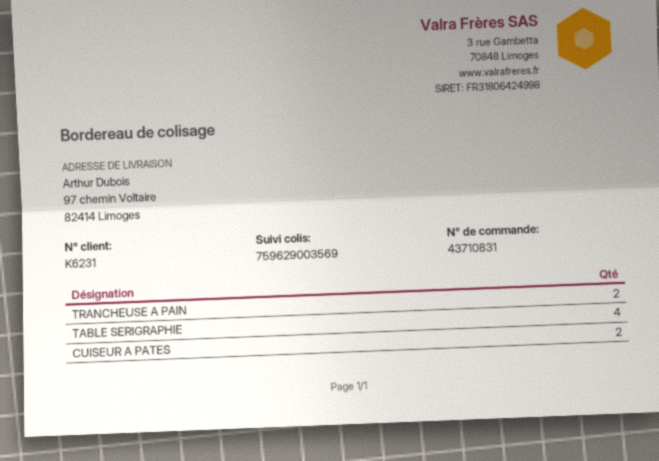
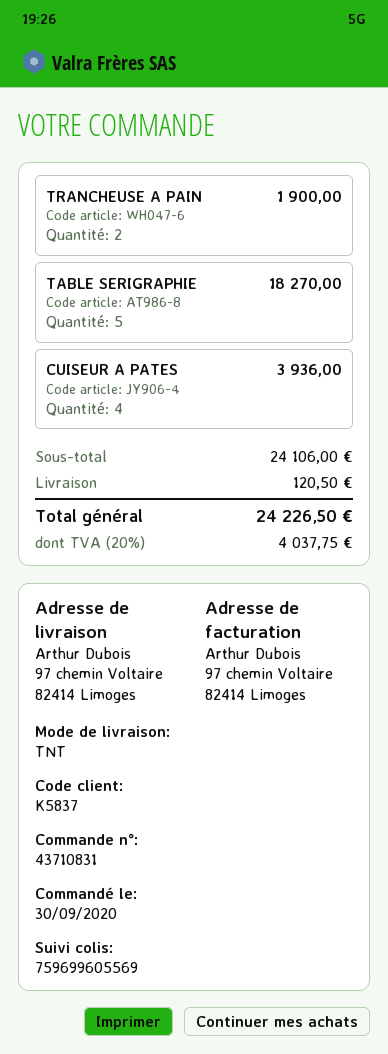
customer number: K6231 -> K5837
tracking number: 759629003569 -> 759699605569
TABLE SERIGRAPHIE: 4 -> 5
CUISEUR A PATES: 2 -> 4

